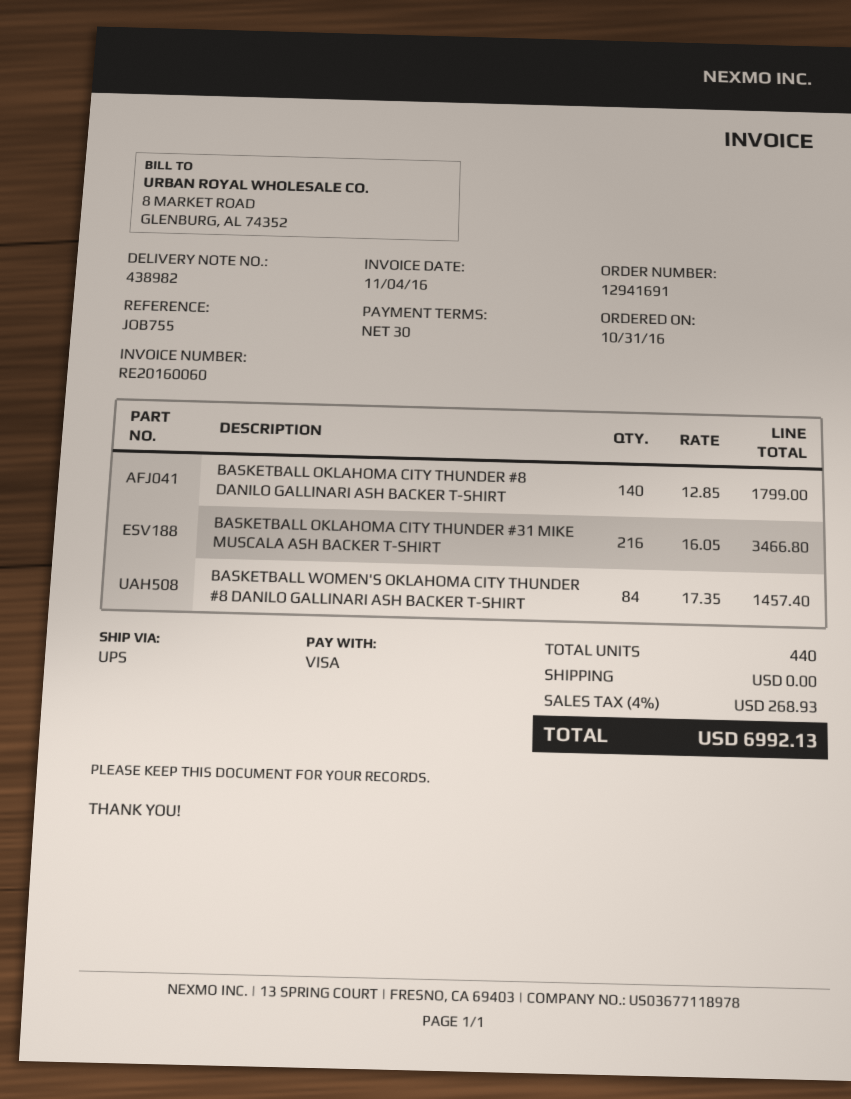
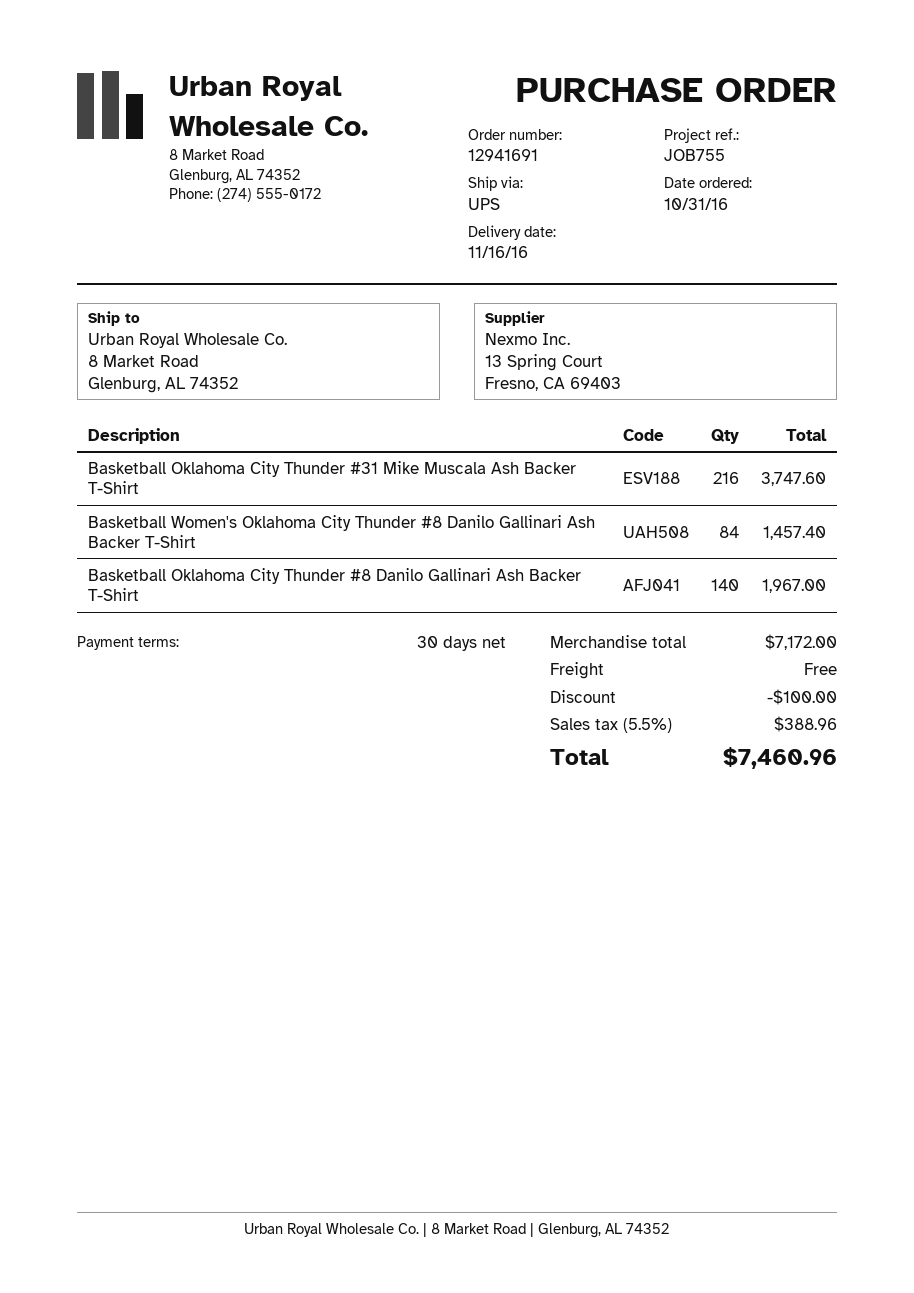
BASKETBALL OKLAHOMA CITY THUNDER #8 DANILO GALLINARI ASH BACKER T-SHIRT: 140 for 1799.00 -> 140 for 1967.00
BASKETBALL OKLAHOMA CITY THUNDER #31 MIKE MUSCALA ASH BACKER T-SHIRT: 216 for 3466.80 -> 216 for 3747.60
discount: none -> 100.00
tax: 4% = 268.93 -> 5.5% = 388.96
total: 6992.13 -> 7460.96

